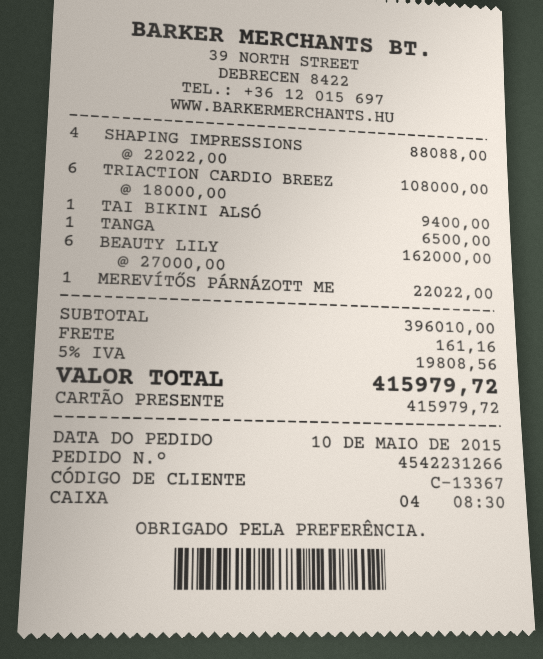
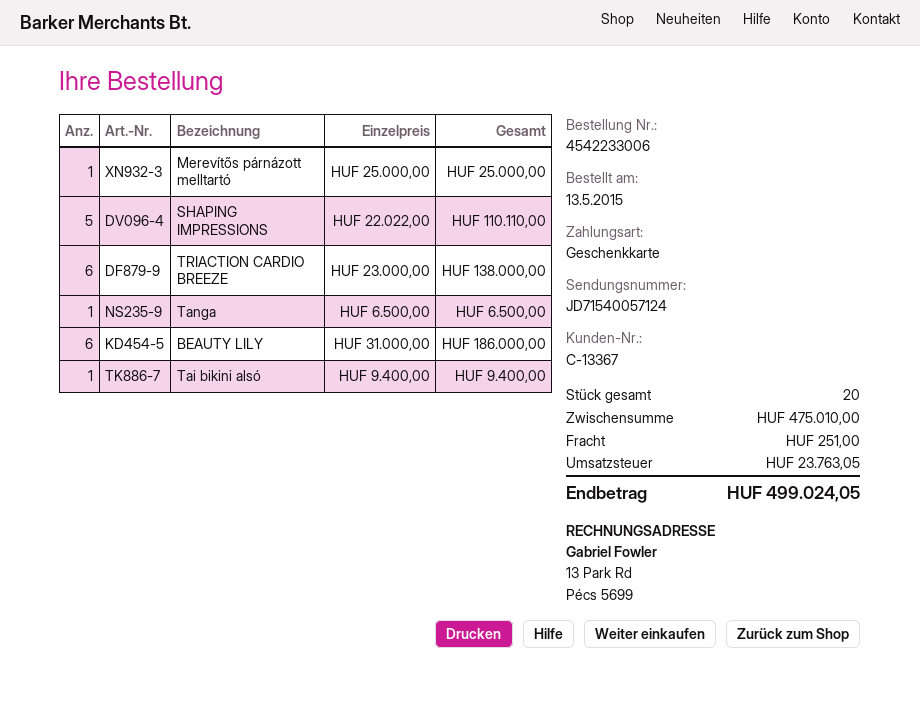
order number: 4542231266 -> 4542233006
order date: 2015-05-10 -> 2015-05-13
SHAPING IMPRESSIONS: 4 x 22022.00 = 88088.00 -> 5 x 22022.00 = 110110.00
TRIACTION CARDIO BREEZ: 6 x 18000.00 = 108000.00 -> 6 x 23000.00 = 138000.00
BEAUTY LILY: 6 x 27000.00 = 162000.00 -> 6 x 31000.00 = 186000.00
MEREVÍTŐS PÁRNÁZOTT ME: 1 x 22022.00 = 22022.00 -> 1 x 25000.00 = 25000.00
subtotal: 396010.00 -> 475010.00
shipping: 161.16 -> 251.00
tax: 19808.56 -> 23763.05
total: 415979.72 -> 499024.05

